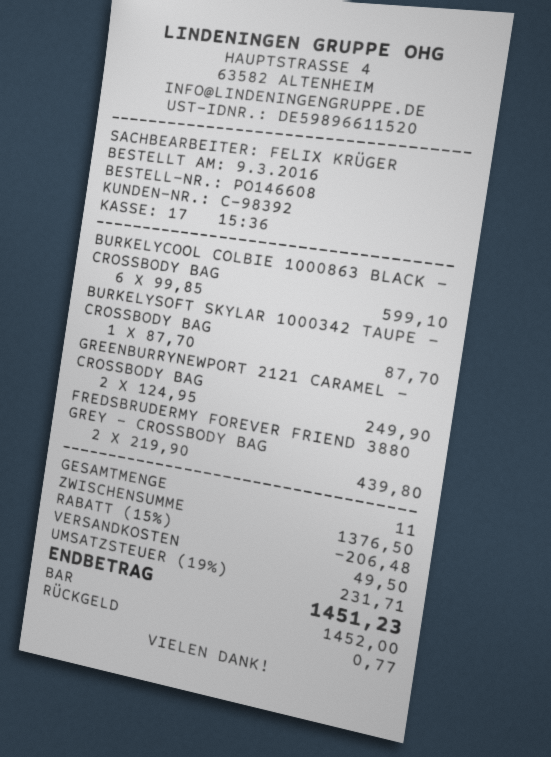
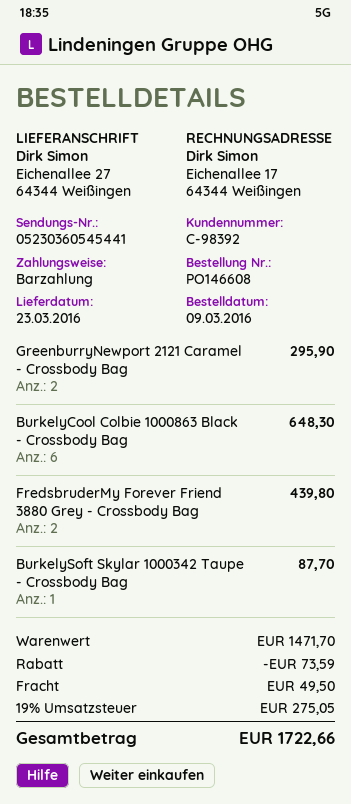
BURKELYCOOL COLBIE 1000863 BLACK - CROSSBODY BAG: 6 for 599.10 -> 6 for 648.30
GREENBURRYNEWPORT 2121 CARAMEL - CROSSBODY BAG: 2 for 249.90 -> 2 for 295.90
subtotal: 1376.50 -> 1471.70
discount: 206.48 -> 73.59
tax: 19% = 231.71 -> 19% = 275.05
total: 1451.23 -> 1722.66

